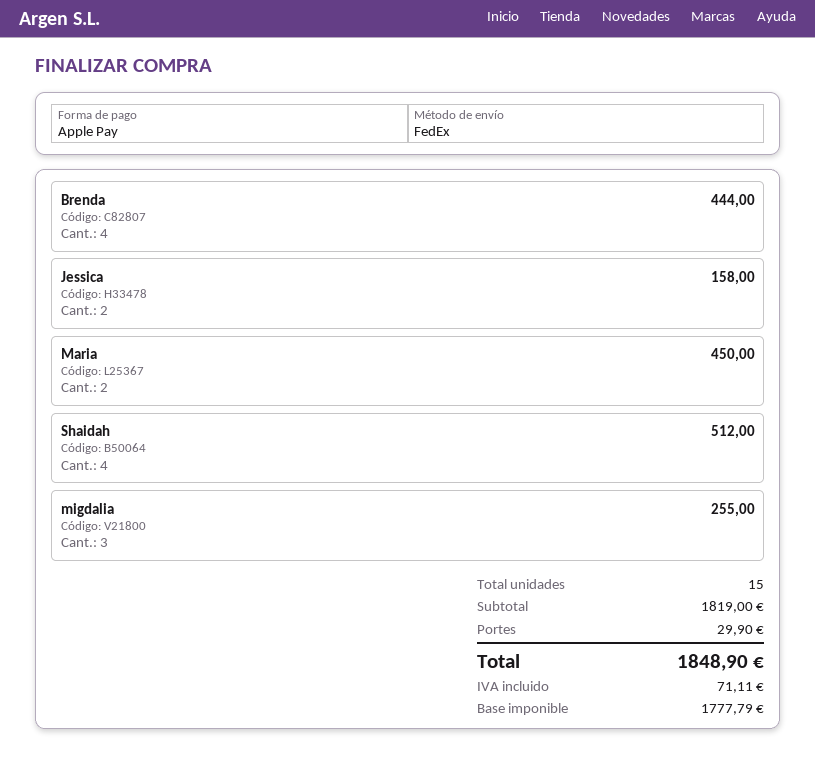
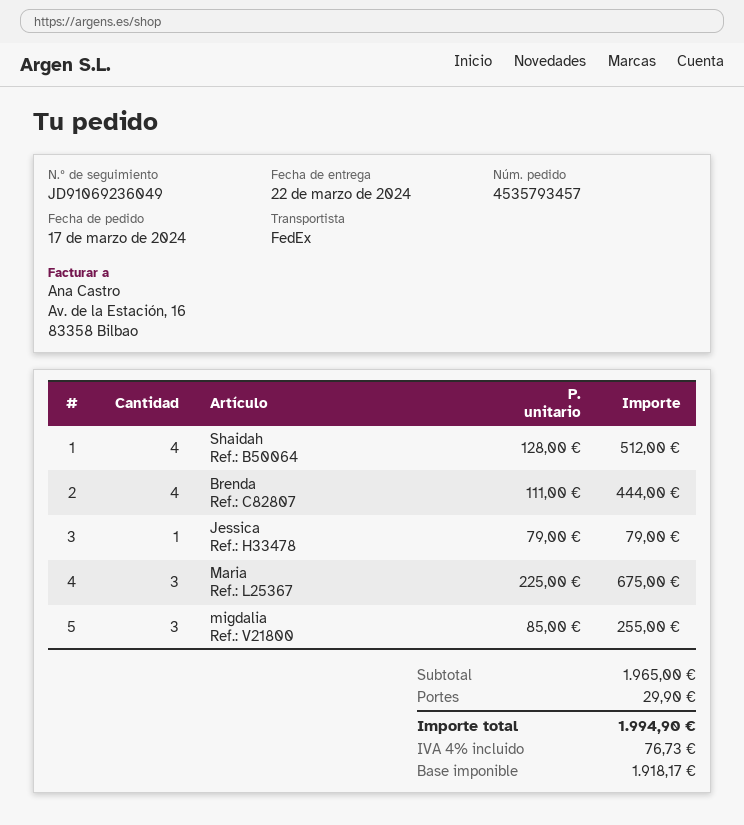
Jessica: 2 for 158.00 -> 1 for 79.00
Maria: 2 for 450.00 -> 3 for 675.00
subtotal: 1819.00 -> 1965.00
net: 1777.79 -> 1918.17
tax: 71.11 -> 76.73
total: 1848.90 -> 1994.90

